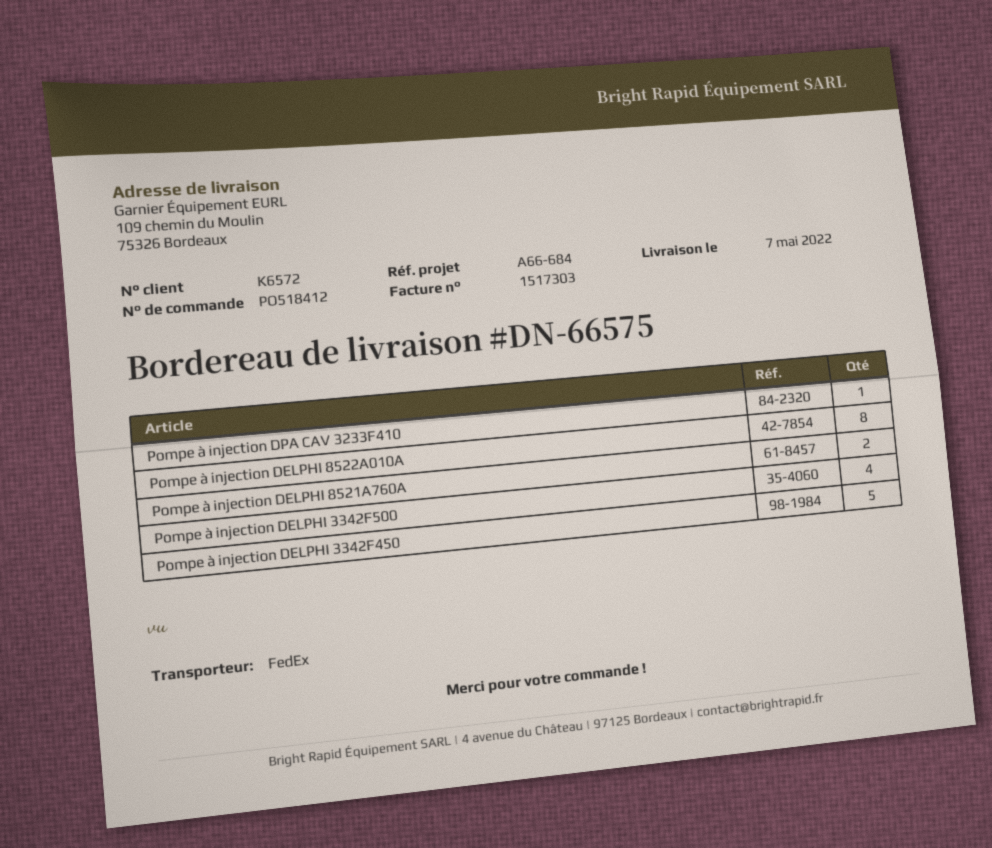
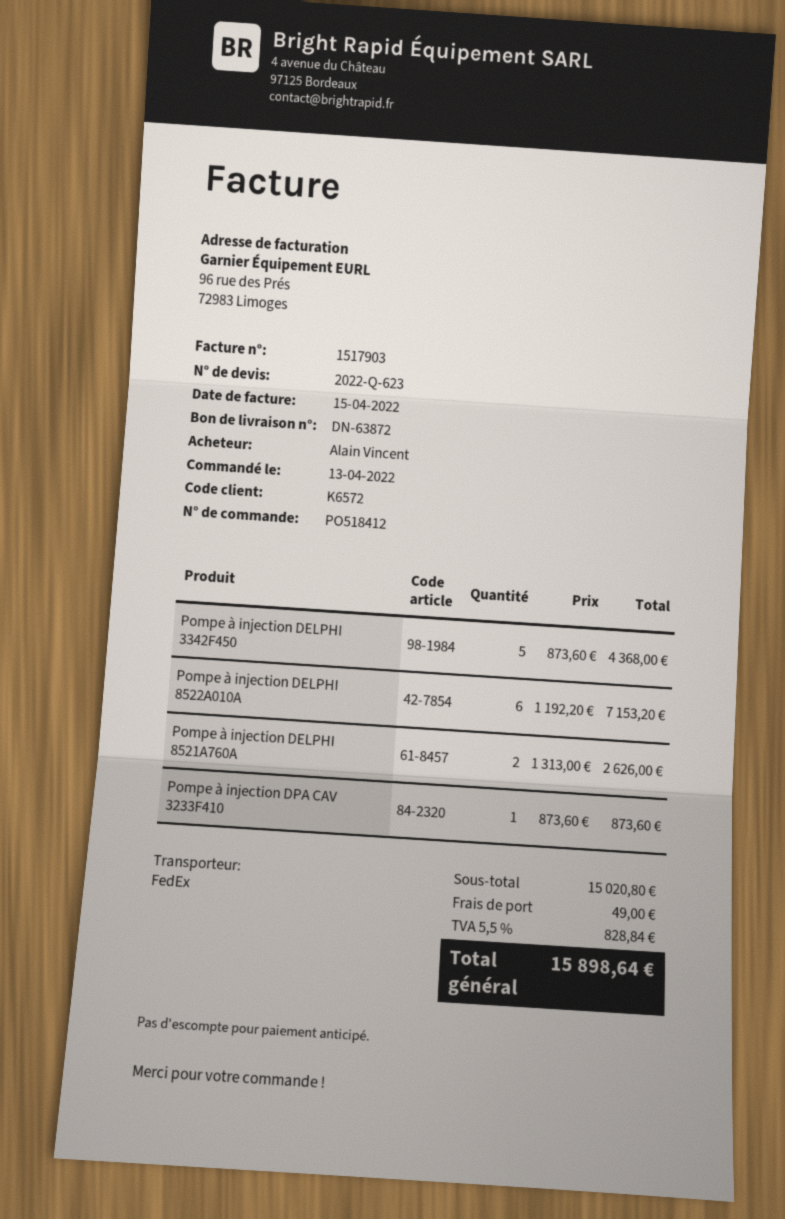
delivery note number: DN-66575 -> DN-63872
invoice number: 1517303 -> 1517903
Pompe à injection DELPHI 8522A010A: 8 -> 6
Pompe à injection DELPHI 3342F500: 4 -> none

